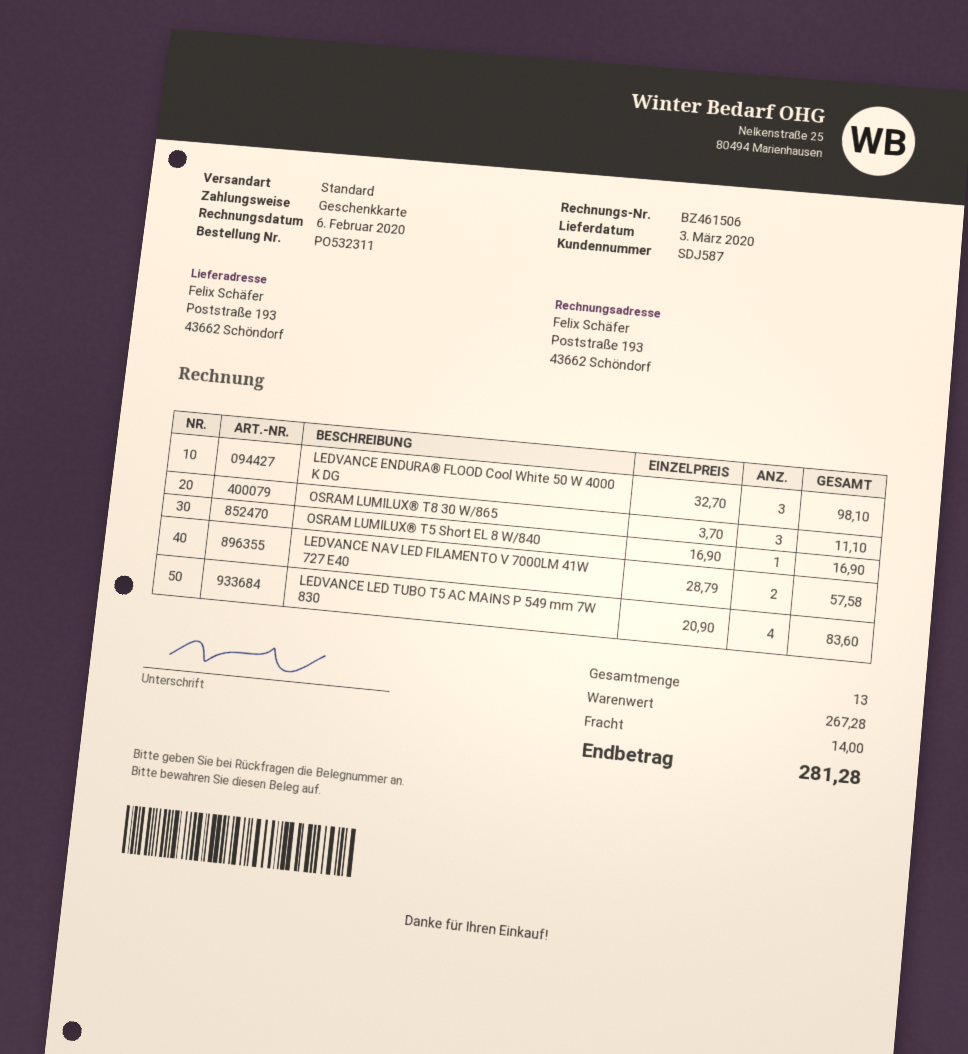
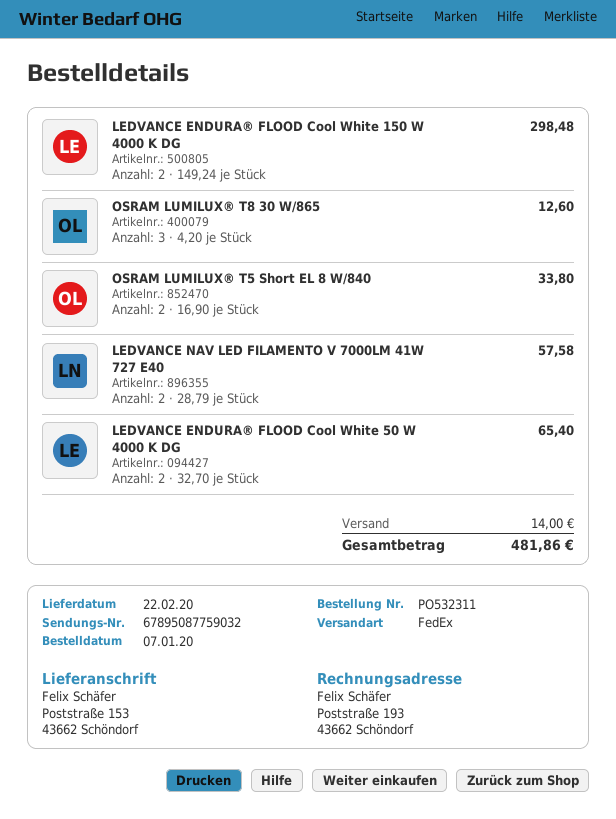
delivery date: 2020-03-03 -> 2020-02-22
shipping method: standard -> FedEx
ship to: Poststraße 193, 43662 Schöndorf -> Poststraße 153, 43662 Schöndorf
LEDVANCE ENDURA® FLOOD Cool White 50 W 4000 K DG: 3 x 32.70 = 98.10 -> 2 x 32.70 = 65.40
OSRAM LUMILUX® T8 30 W/865: 3 x 3.70 = 11.10 -> 3 x 4.20 = 12.60
OSRAM LUMILUX® T5 Short EL 8 W/840: 1 x 16.90 = 16.90 -> 2 x 16.90 = 33.80
LEDVANCE LED TUBO T5 AC MAINS P 549 mm 7W 830: 4 x 20.90 = 83.60 -> none
LEDVANCE ENDURA® FLOOD Cool White 150 W 4000 K DG: none -> 2 x 149.24 = 298.48
total: 281.28 -> 481.86

